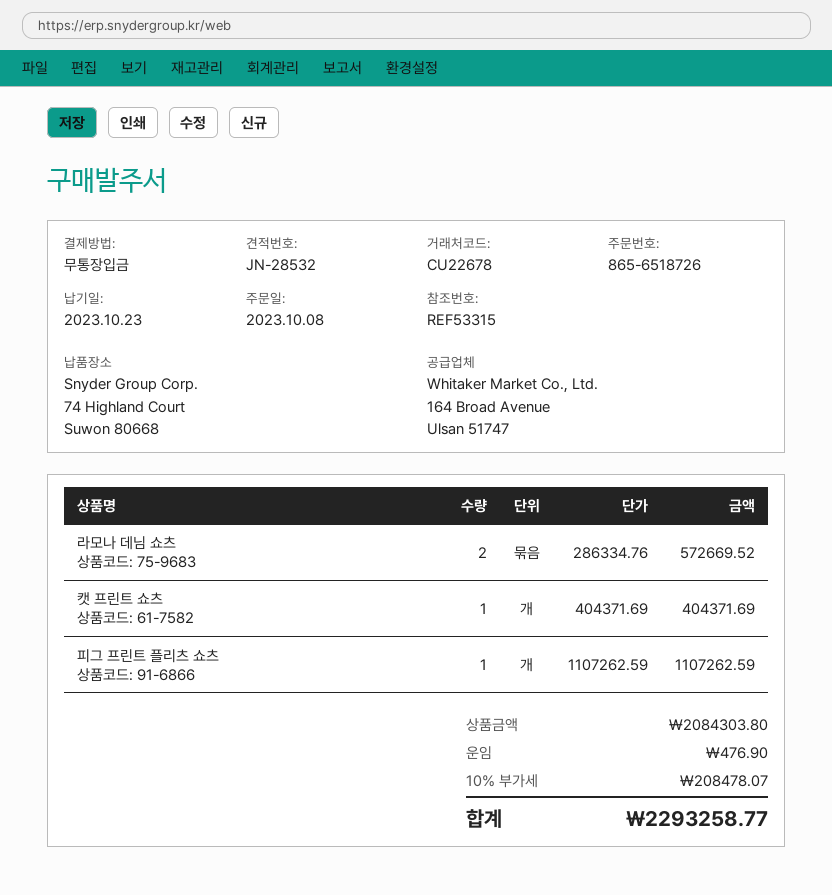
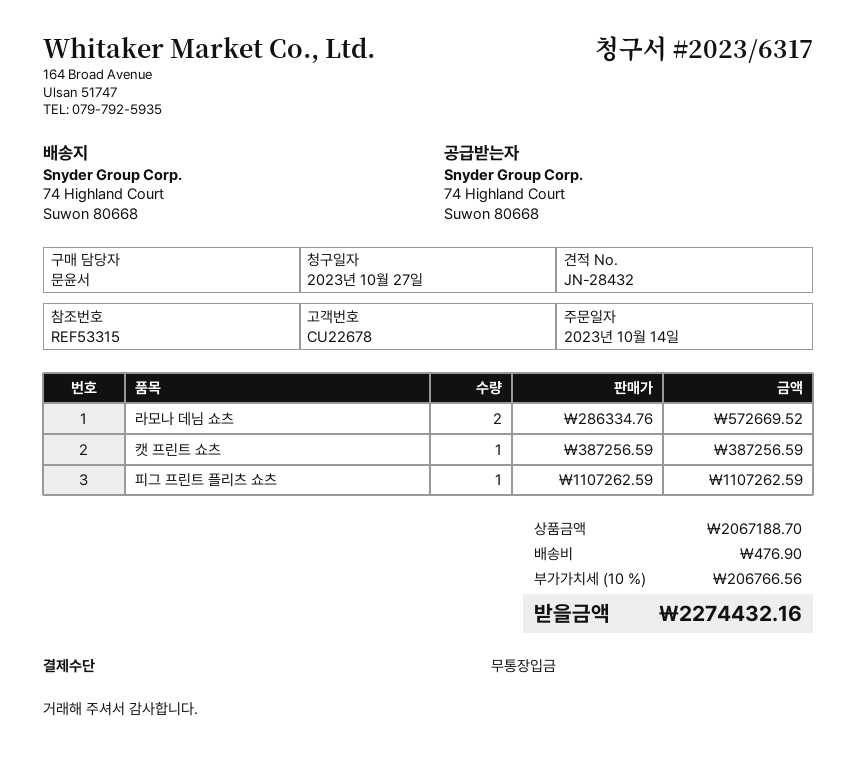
quote number: JN-28532 -> JN-28432
order date: 2023-10-08 -> 2023-10-14
캣 프린트 쇼츠: 1 x 404371.69 = 404371.69 -> 1 x 387256.59 = 387256.59
subtotal: 2084303.80 -> 2067188.70
tax: 10% = 208478.07 -> 10% = 206766.56
total: 2293258.77 -> 2274432.16

